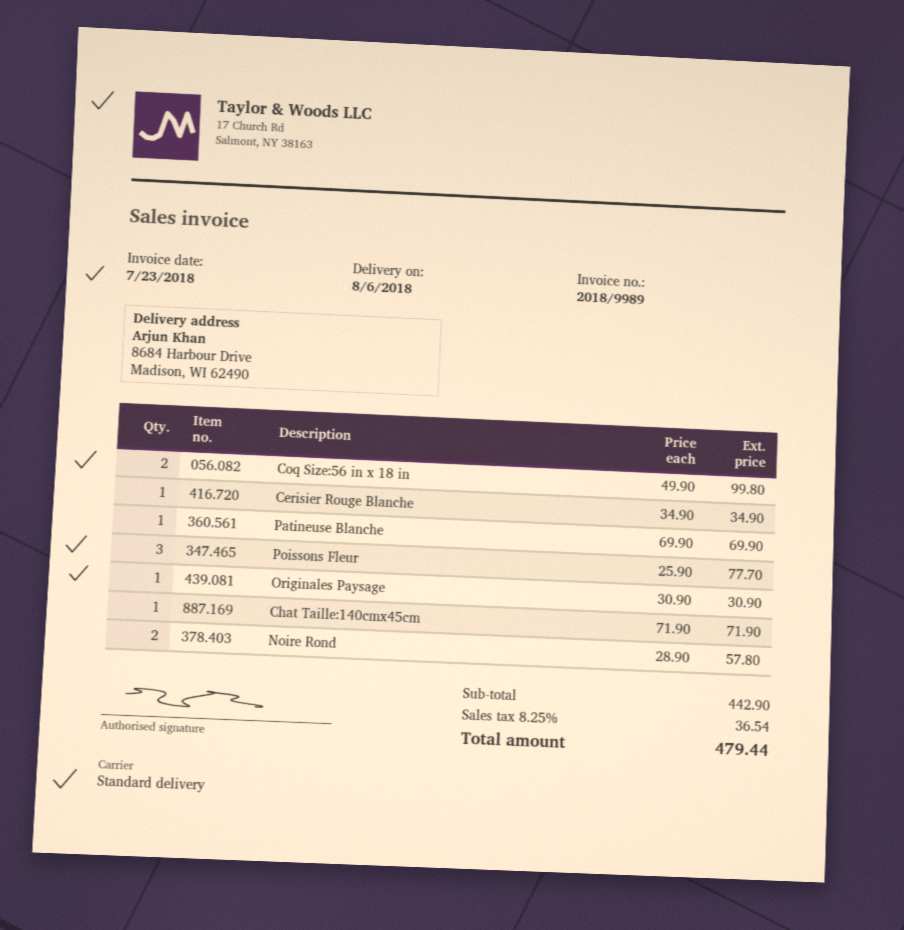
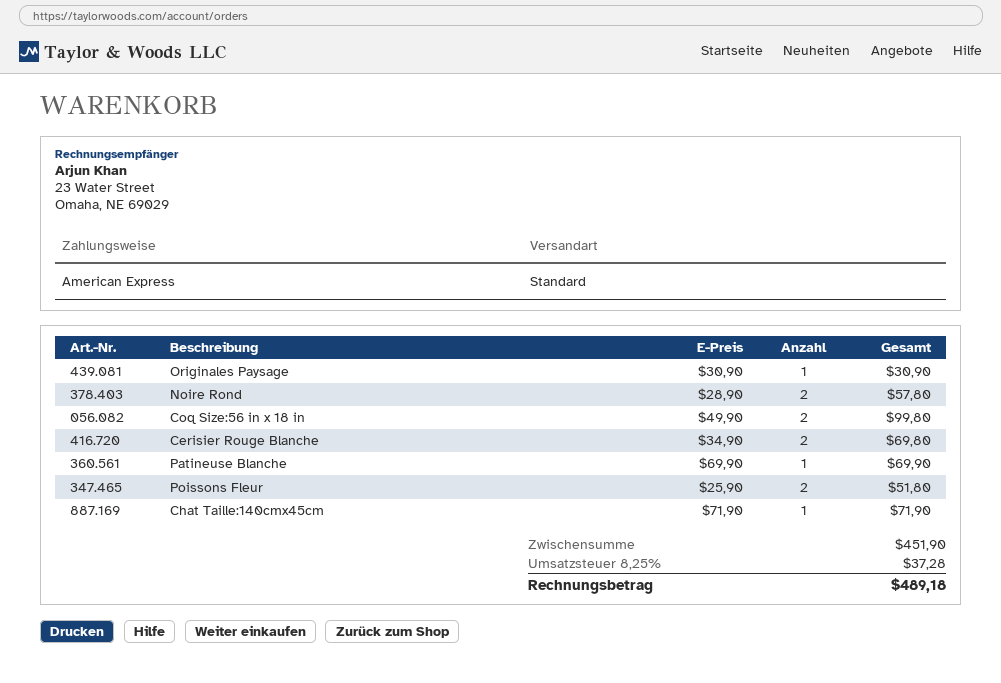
Cerisier Rouge Blanche: 1 x 34.90 = 34.90 -> 2 x 34.90 = 69.80
Poissons Fleur: 3 x 25.90 = 77.70 -> 2 x 25.90 = 51.80
subtotal: 442.90 -> 451.90
tax: 8.25% = 36.54 -> 8.25% = 37.28
total: 479.44 -> 489.18

